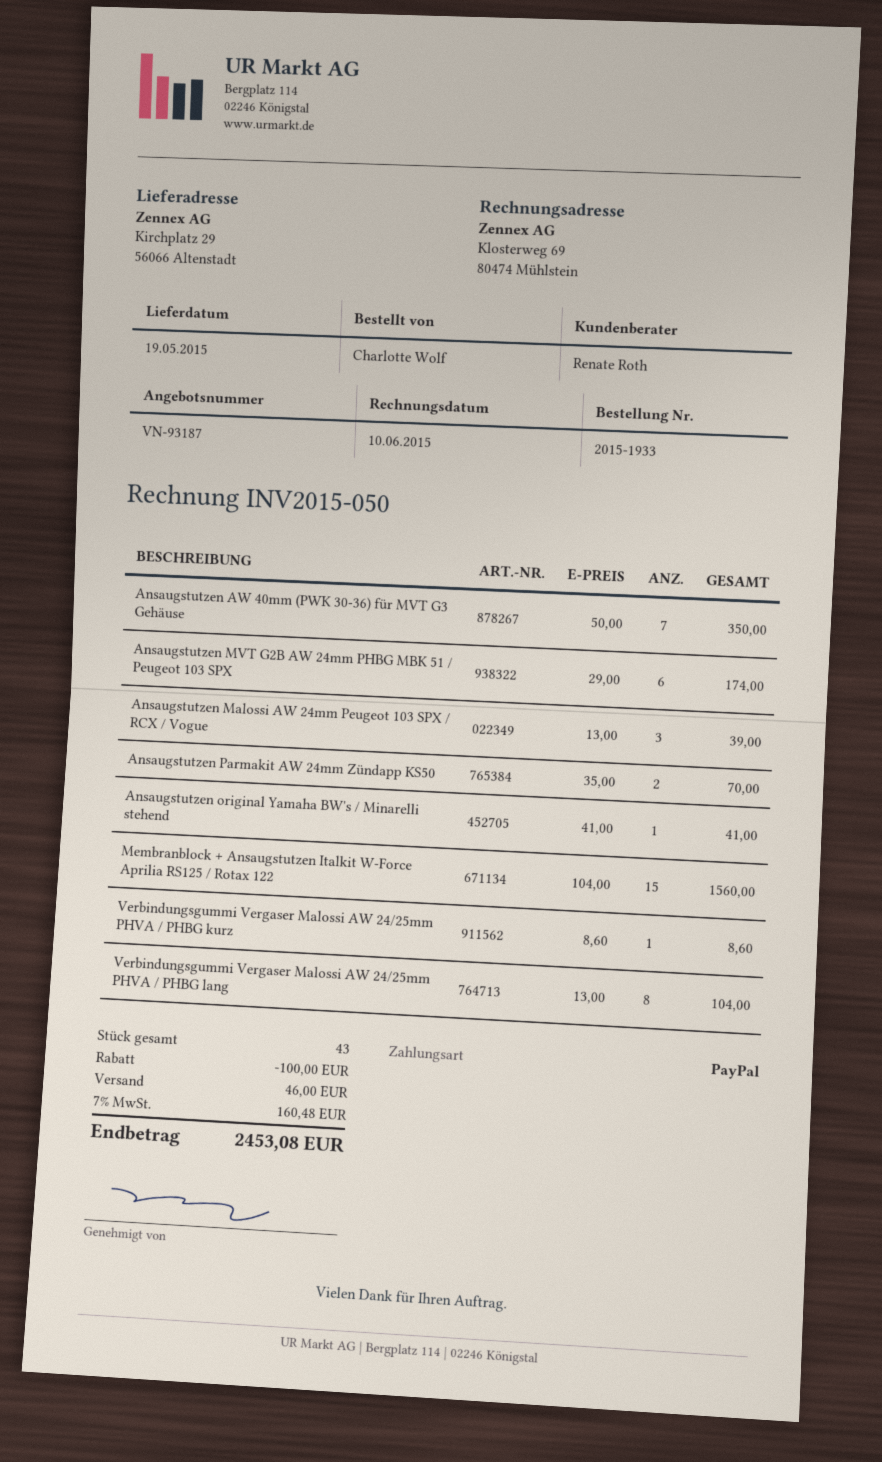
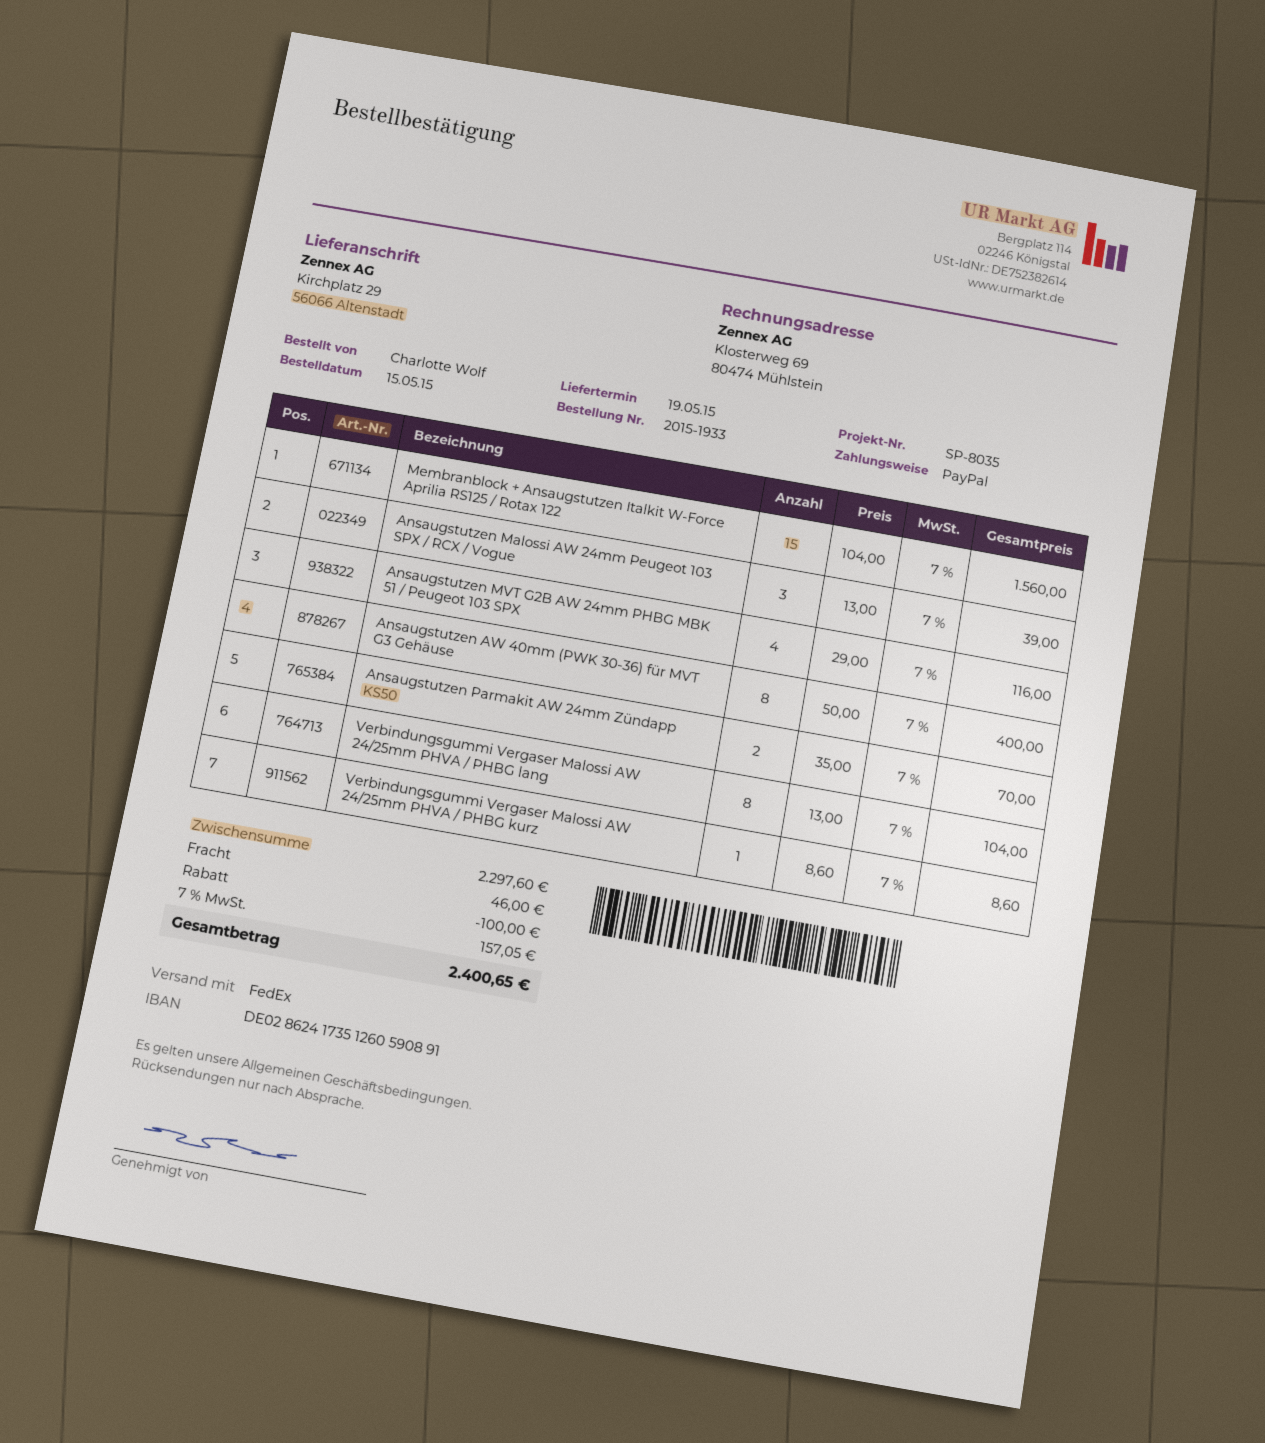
Ansaugstutzen AW 40mm (PWK 30-36) für MVT G3 Gehäuse: 7 x 50.00 = 350.00 -> 8 x 50.00 = 400.00
Ansaugstutzen MVT G2B AW 24mm PHBG MBK 51 / Peugeot 103 SPX: 6 x 29.00 = 174.00 -> 4 x 29.00 = 116.00
Ansaugstutzen original Yamaha BW's / Minarelli stehend: 1 x 41.00 = 41.00 -> none
tax: 7% = 160.48 -> 7% = 157.05
total: 2453.08 -> 2400.65

